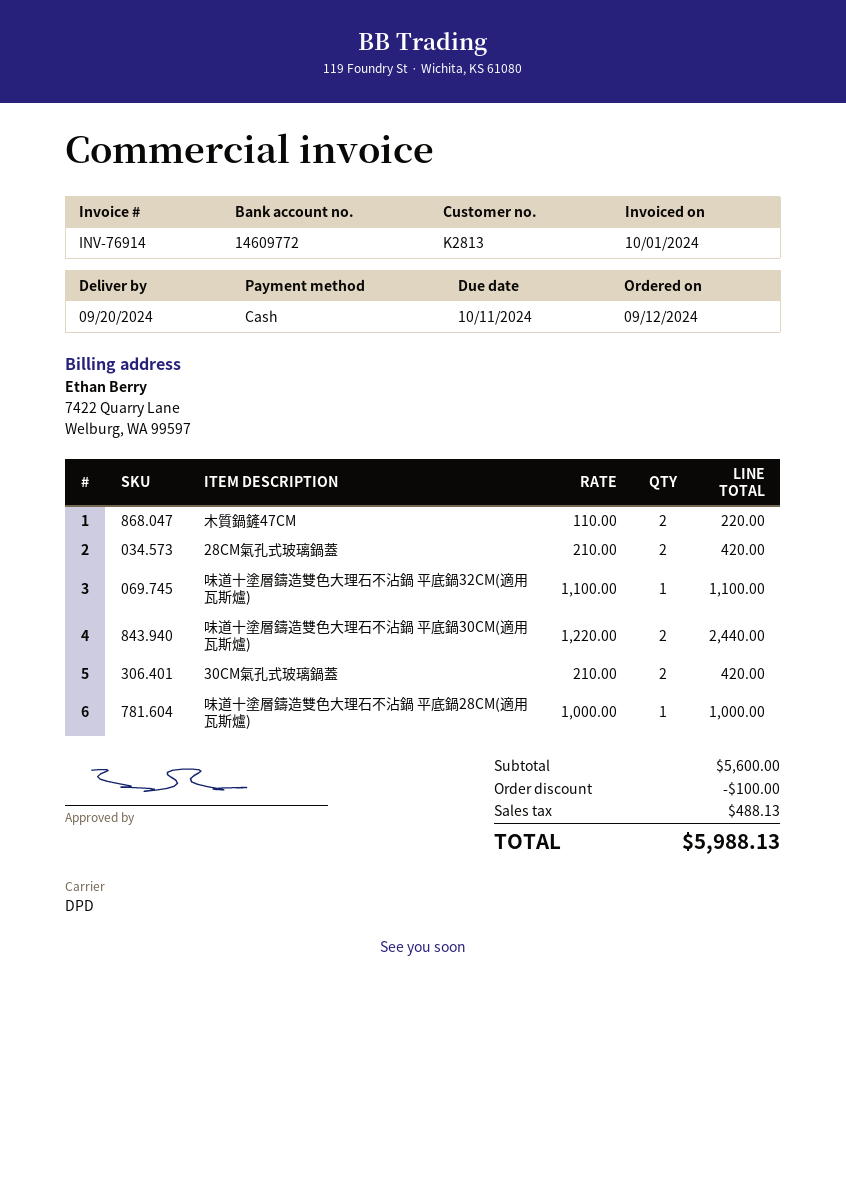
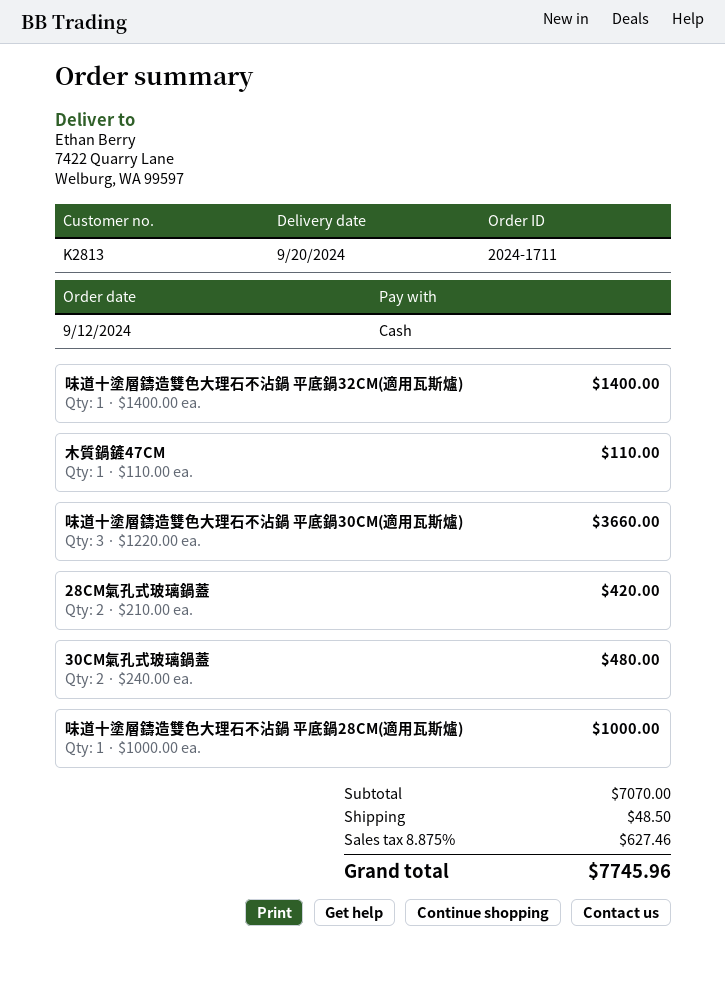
木質鍋鏟47CM: 2 x 110.00 = 220.00 -> 1 x 110.00 = 110.00
味道十塗層鑄造雙色大理石不沾鍋 平底鍋32CM(適用瓦斯爐): 1 x 1100.00 = 1100.00 -> 1 x 1400.00 = 1400.00
味道十塗層鑄造雙色大理石不沾鍋 平底鍋30CM(適用瓦斯爐): 2 x 1220.00 = 2440.00 -> 3 x 1220.00 = 3660.00
30CM氣孔式玻璃鍋蓋: 2 x 210.00 = 420.00 -> 2 x 240.00 = 480.00
subtotal: 5600.00 -> 7070.00
discount: 100.00 -> none
shipping: none -> 48.50
tax: 488.13 -> 627.46
total: 5988.13 -> 7745.96

